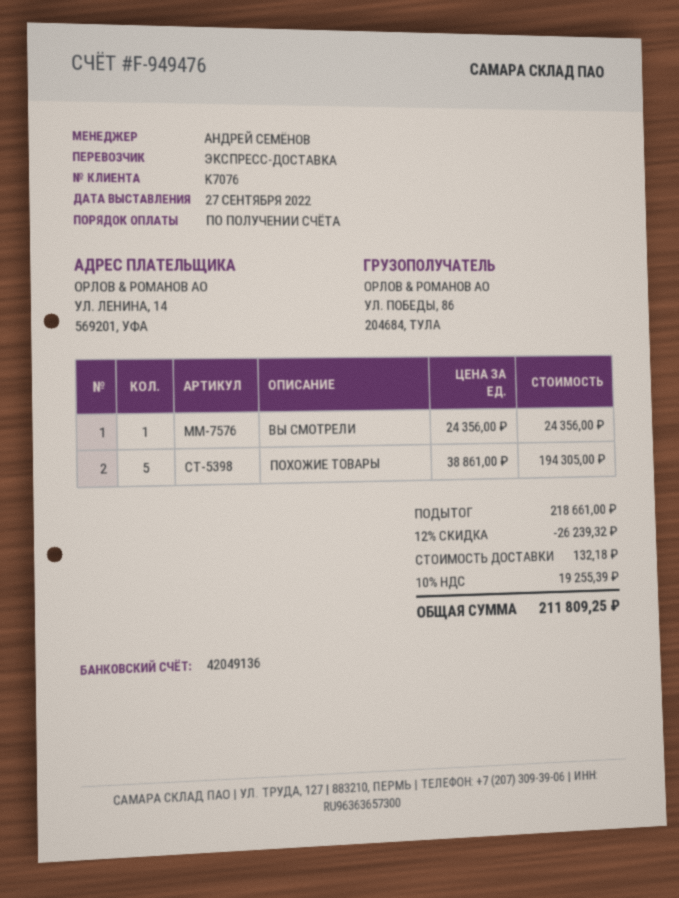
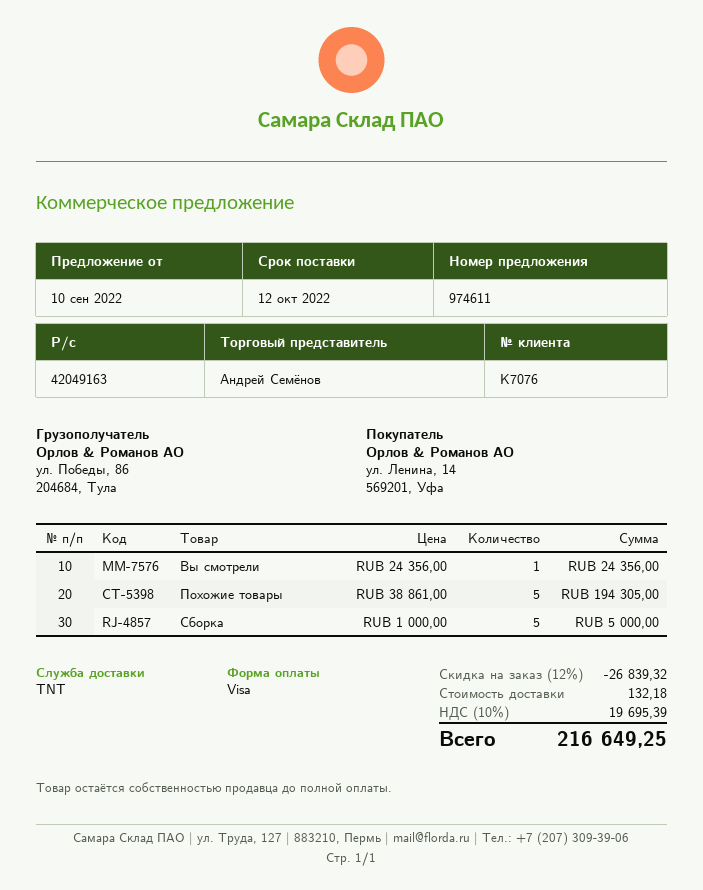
bank account: 42049136 -> 42049163
shipping method: express -> TNT
Сборка: none -> 5 x 1000.00 = 5000.00
discount: 12% = 26239.32 -> 12% = 26839.32
tax: 10% = 19255.39 -> 10% = 19695.39
total: 211809.25 -> 216649.25

